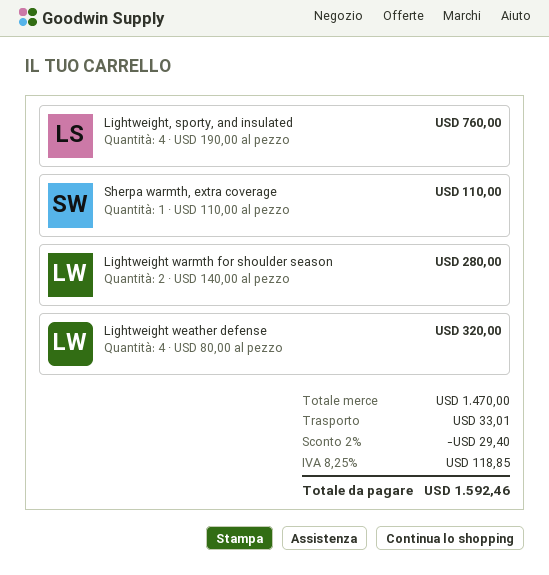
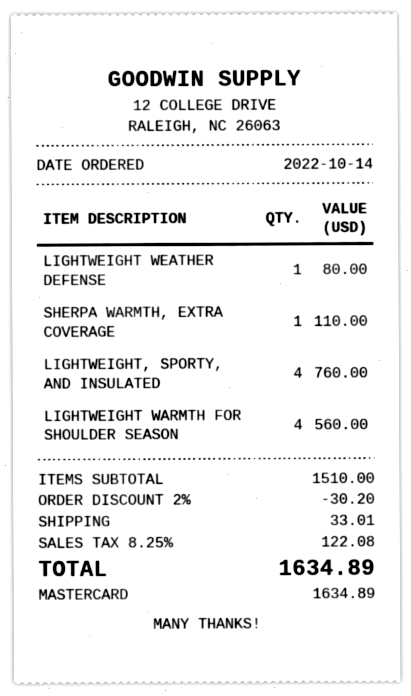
Lightweight warmth for shoulder season: 2 for 280.00 -> 4 for 560.00
Lightweight weather defense: 4 for 320.00 -> 1 for 80.00
subtotal: 1470.00 -> 1510.00
discount: 2% = 29.40 -> 2% = 30.20
tax: 8.25% = 118.85 -> 8.25% = 122.08
total: 1592.46 -> 1634.89

